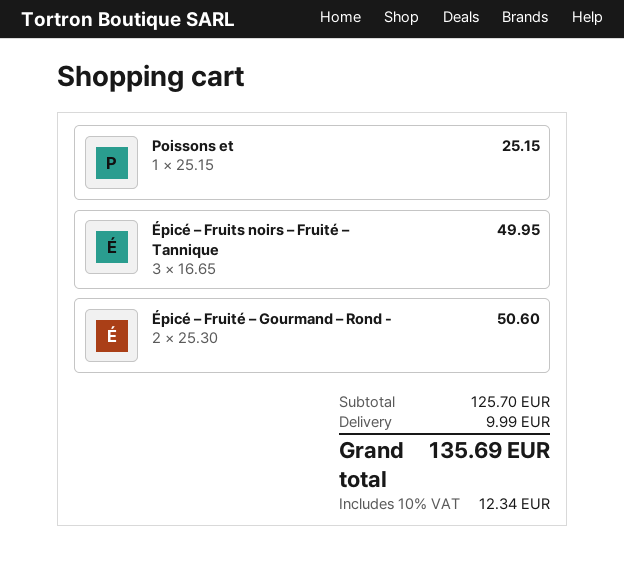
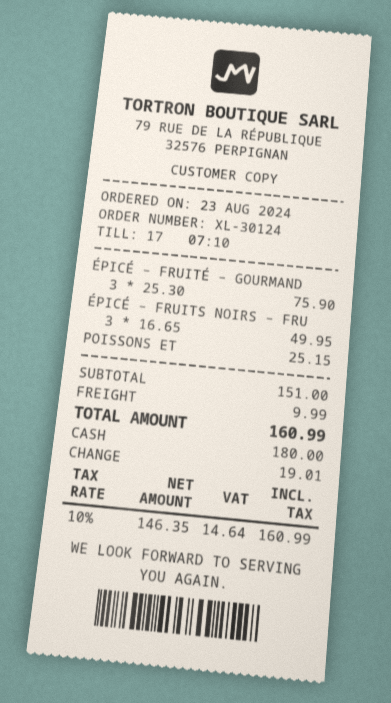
Épicé – Fruité – Gourmand – Rond -: 2 x 25.30 = 50.60 -> 3 x 25.30 = 75.90
subtotal: 125.70 -> 151.00
tax: 10% = 12.34 -> 10% = 14.64
total: 135.69 -> 160.99

